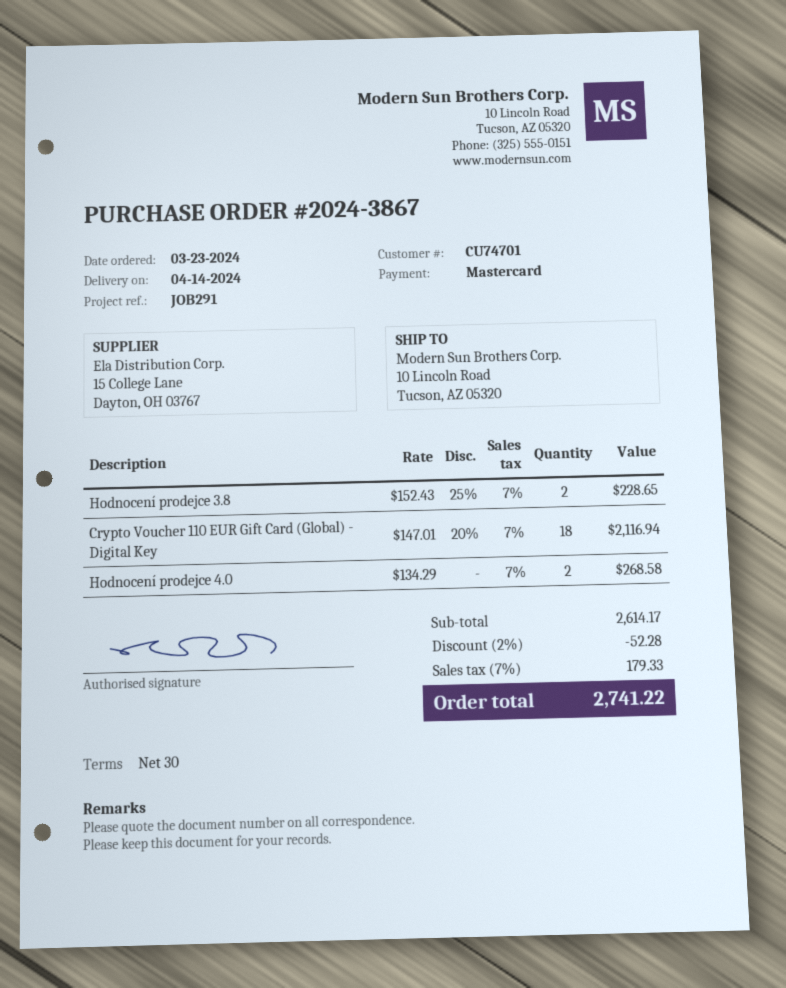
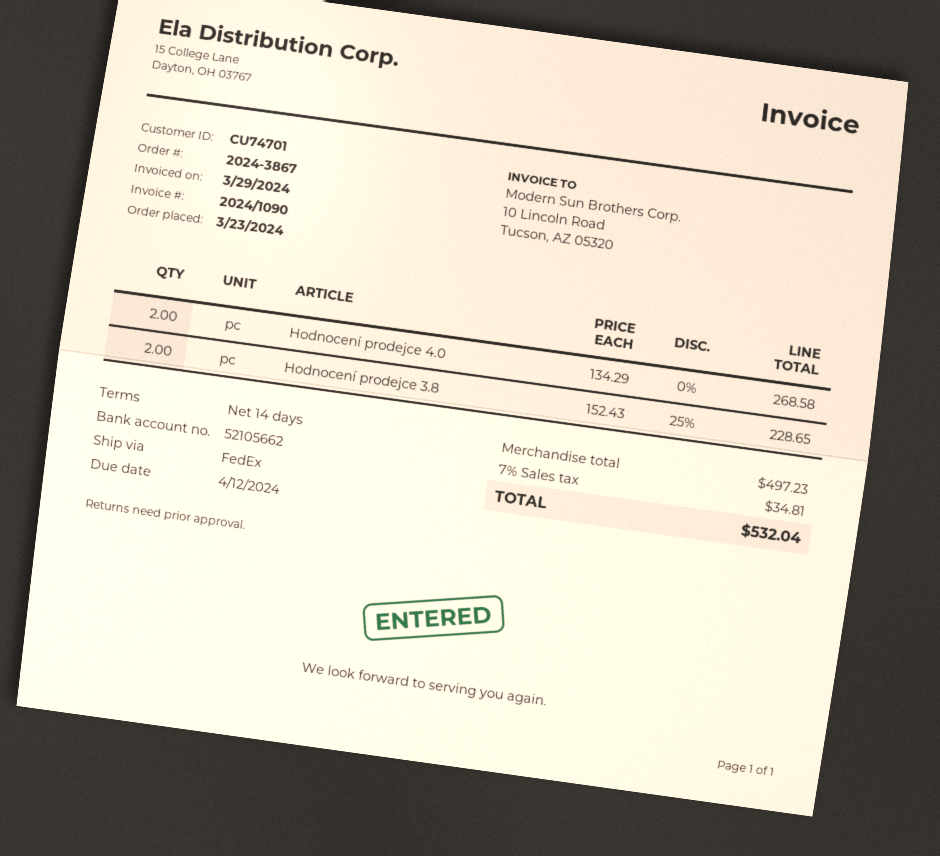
payment terms: 30 days -> 14 days
Crypto Voucher 110 EUR Gift Card (Global) - Digital Key: 18 x 147.01 - 20% = 2116.94 -> none
subtotal: 2614.17 -> 497.23
discount: 2% = 52.28 -> none
tax: 7% = 179.33 -> 7% = 34.81
total: 2741.22 -> 532.04

